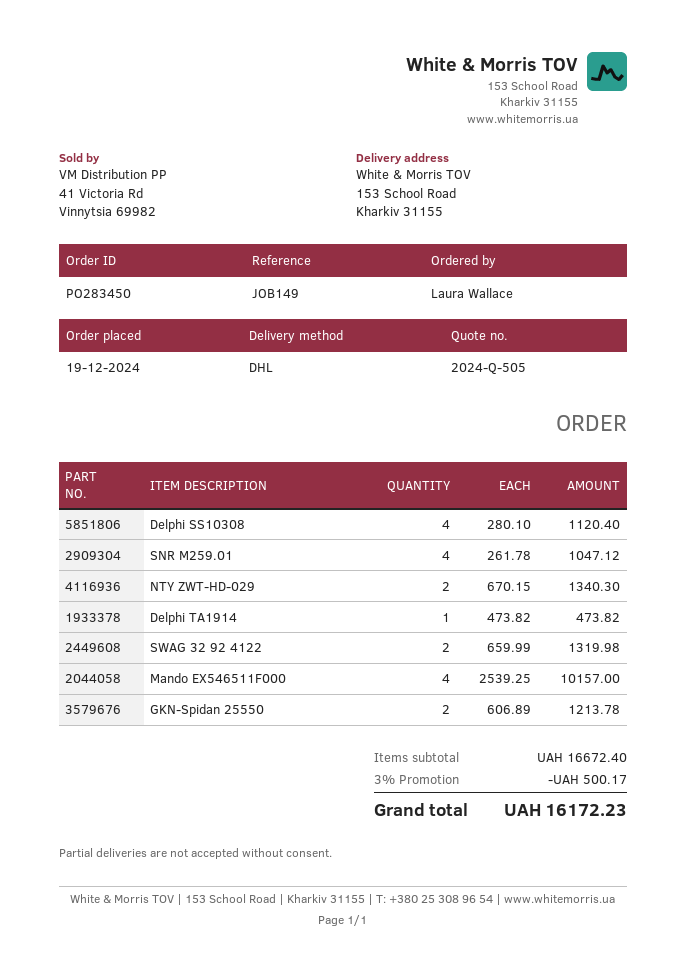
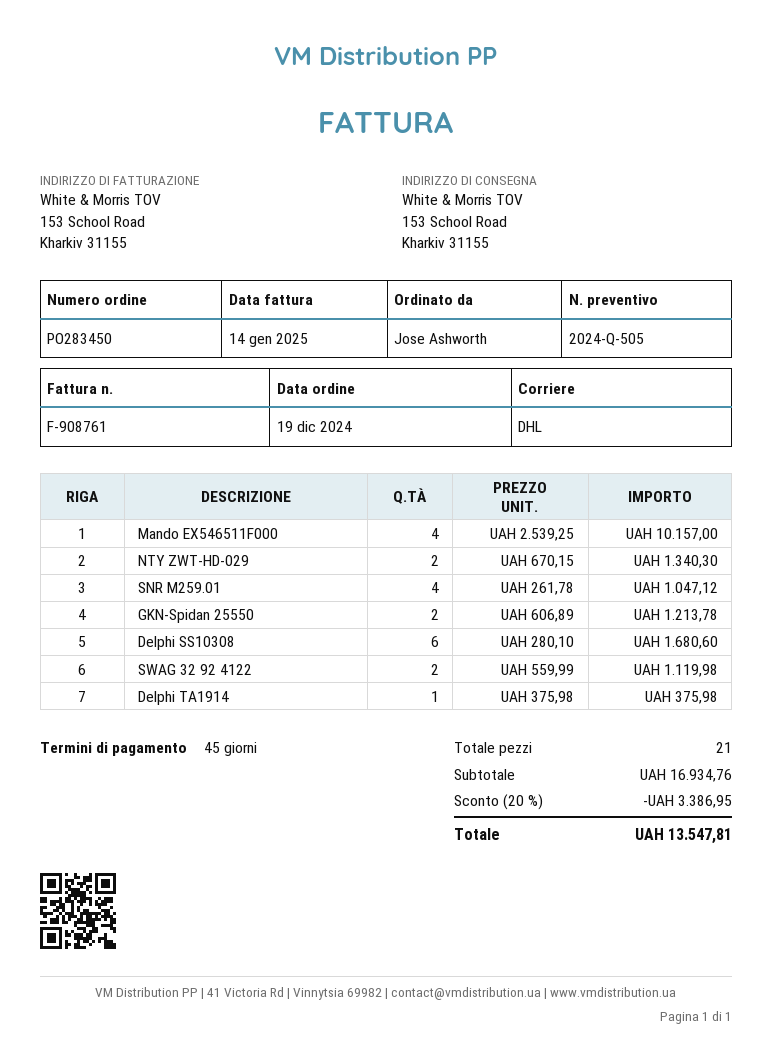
ordered by: Laura Wallace -> Jose Ashworth
Delphi SS10308: 4 x 280.10 = 1120.40 -> 6 x 280.10 = 1680.60
Delphi TA1914: 1 x 473.82 = 473.82 -> 1 x 375.98 = 375.98
SWAG 32 92 4122: 2 x 659.99 = 1319.98 -> 2 x 559.99 = 1119.98
subtotal: 16672.40 -> 16934.76
discount: 3% = 500.17 -> 20% = 3386.95
total: 16172.23 -> 13547.81

